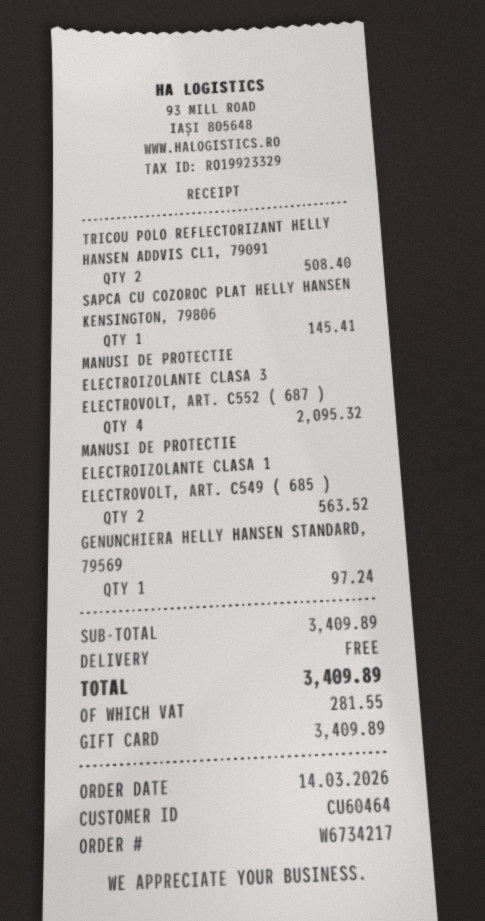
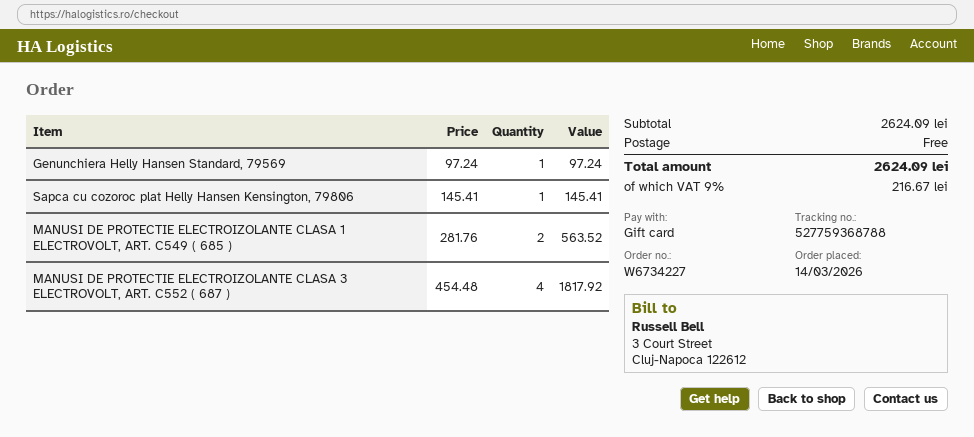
order number: W6734217 -> W6734227
TRICOU POLO REFLECTORIZANT HELLY HANSEN ADDVIS CL1, 79091: 2 for 508.40 -> none
MANUSI DE PROTECTIE ELECTROIZOLANTE CLASA 3 ELECTROVOLT, ART. C552 ( 687 ): 4 for 2095.32 -> 4 for 1817.92
subtotal: 3409.89 -> 2624.09
tax: 281.55 -> 216.67
total: 3409.89 -> 2624.09

